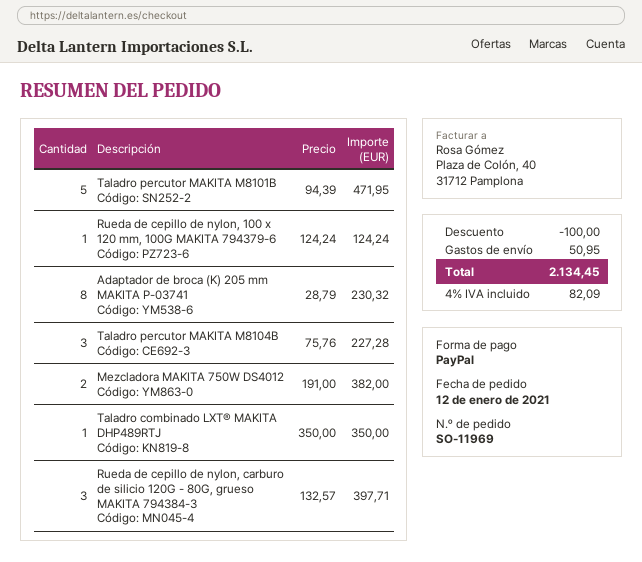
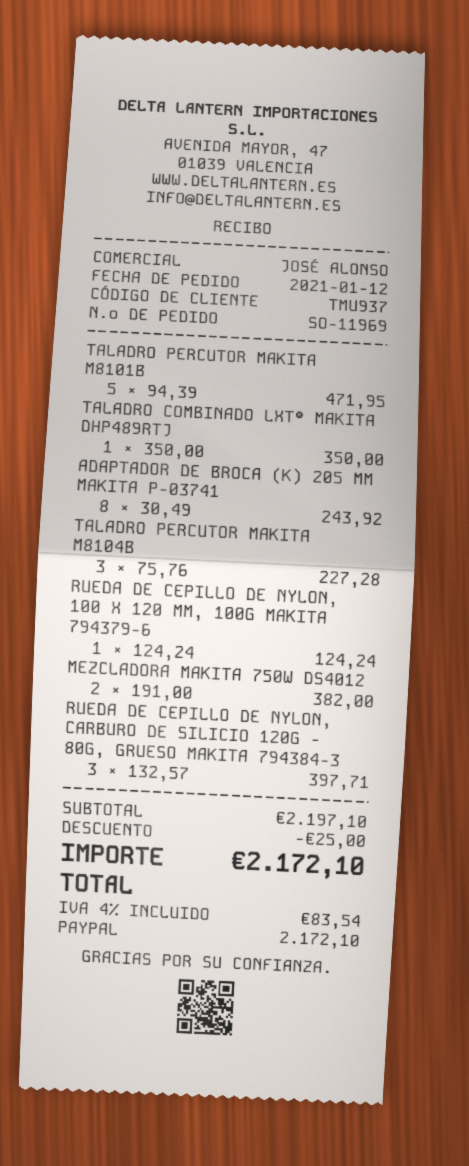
Adaptador de broca (K) 205 mm MAKITA P-03741: 8 x 28.79 = 230.32 -> 8 x 30.49 = 243.92
discount: 100.00 -> 25.00
shipping: 50.95 -> none
tax: 4% = 82.09 -> 4% = 83.54
total: 2134.45 -> 2172.10

